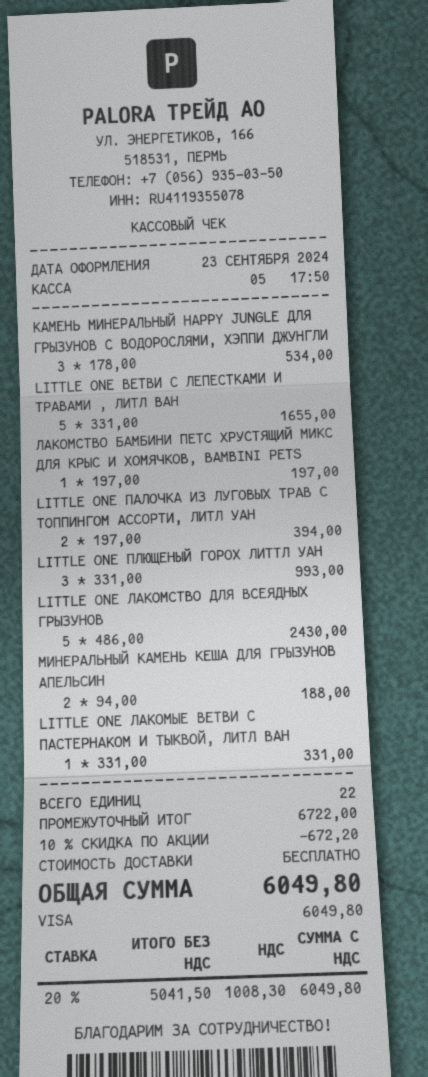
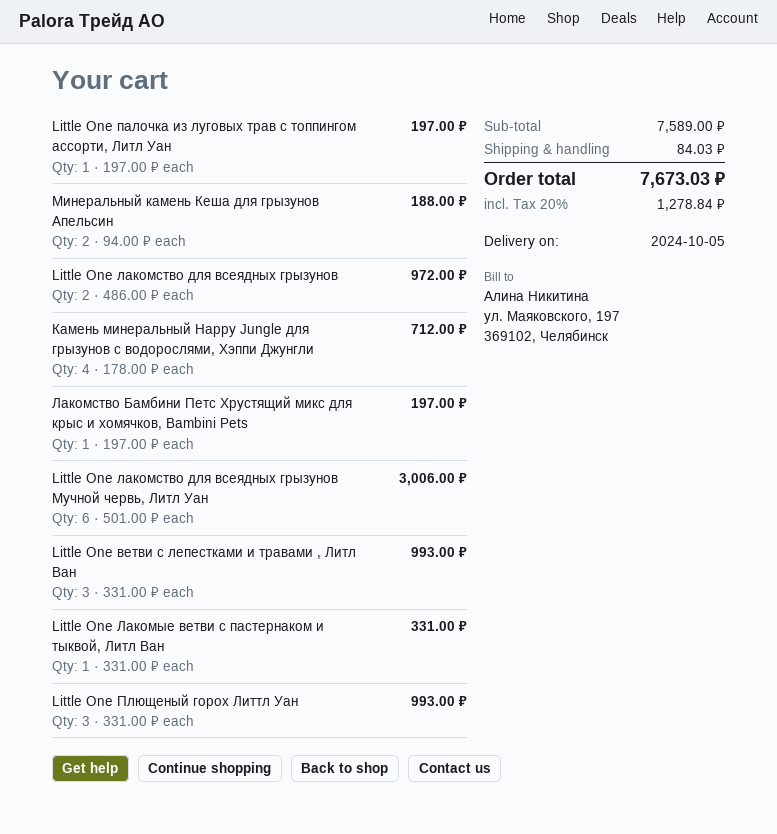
КАМЕНЬ МИНЕРАЛЬНЫЙ HAPPY JUNGLE ДЛЯ ГРЫЗУНОВ С ВОДОРОСЛЯМИ, ХЭППИ ДЖУНГЛИ: 3 x 178.00 = 534.00 -> 4 x 178.00 = 712.00
LITTLE ONE ВЕТВИ С ЛЕПЕСТКАМИ И ТРАВАМИ , ЛИТЛ ВАН: 5 x 331.00 = 1655.00 -> 3 x 331.00 = 993.00
LITTLE ONE ПАЛОЧКА ИЗ ЛУГОВЫХ ТРАВ С ТОППИНГОМ АССОРТИ, ЛИТЛ УАН: 2 x 197.00 = 394.00 -> 1 x 197.00 = 197.00
LITTLE ONE ЛАКОМСТВО ДЛЯ ВСЕЯДНЫХ ГРЫЗУНОВ: 5 x 486.00 = 2430.00 -> 2 x 486.00 = 972.00
Little One лакомство для всеядных грызунов Мучной червь, Литл Уан: none -> 6 x 501.00 = 3006.00
subtotal: 6722.00 -> 7589.00
discount: 10% = 672.20 -> none
shipping: 0.00 -> 84.03
tax: 20% = 1008.30 -> 20% = 1278.84
total: 6049.80 -> 7673.03

